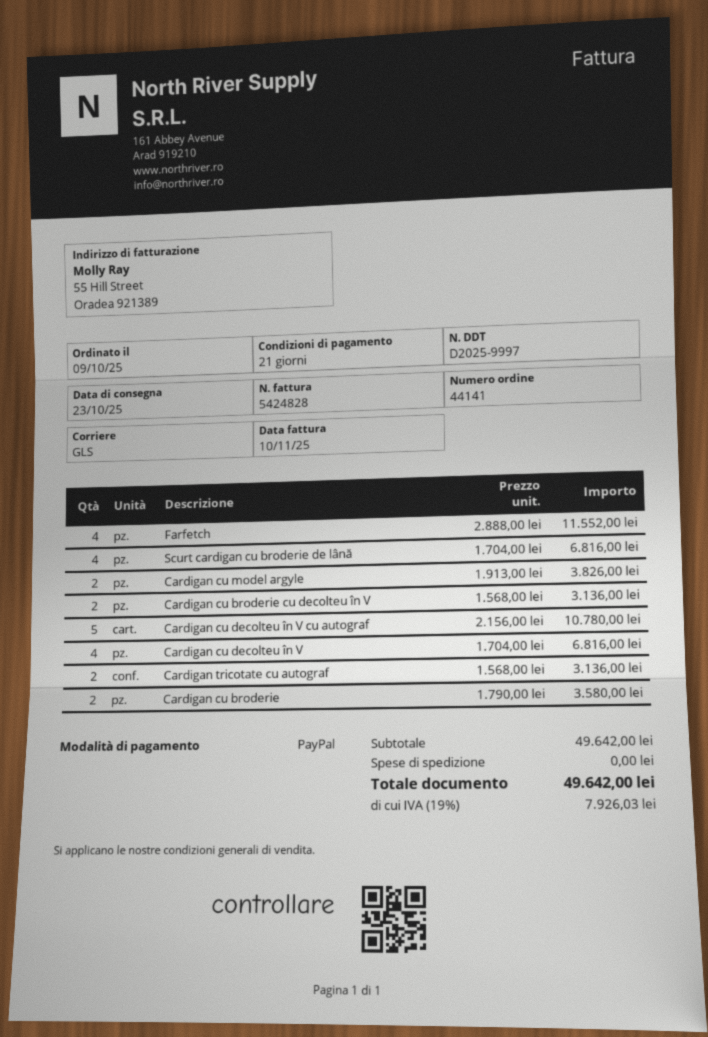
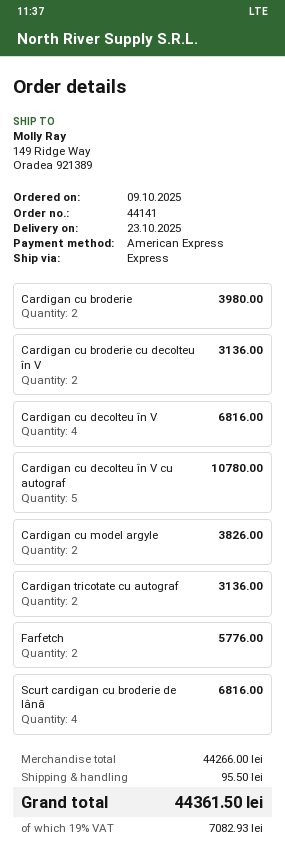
payment method: PayPal -> American Express
shipping method: GLS -> express
Farfetch: 4 for 11552.00 -> 2 for 5776.00
Cardigan cu broderie: 2 for 3580.00 -> 2 for 3980.00
subtotal: 49642.00 -> 44266.00
shipping: 0.00 -> 95.50
tax: 19% = 7926.03 -> 19% = 7082.93
total: 49642.00 -> 44361.50

